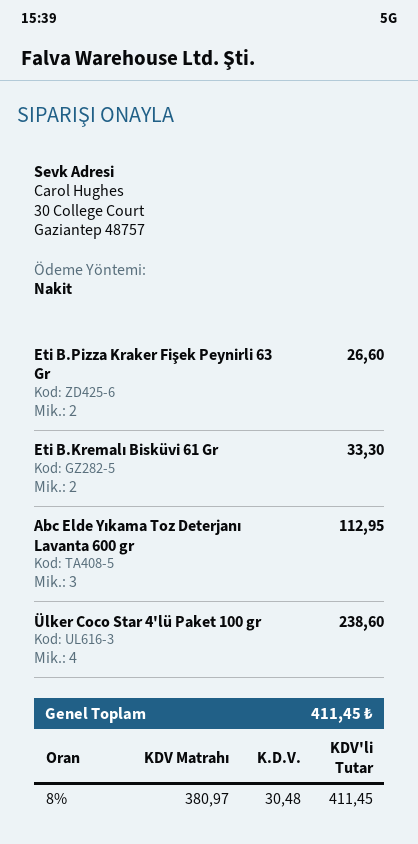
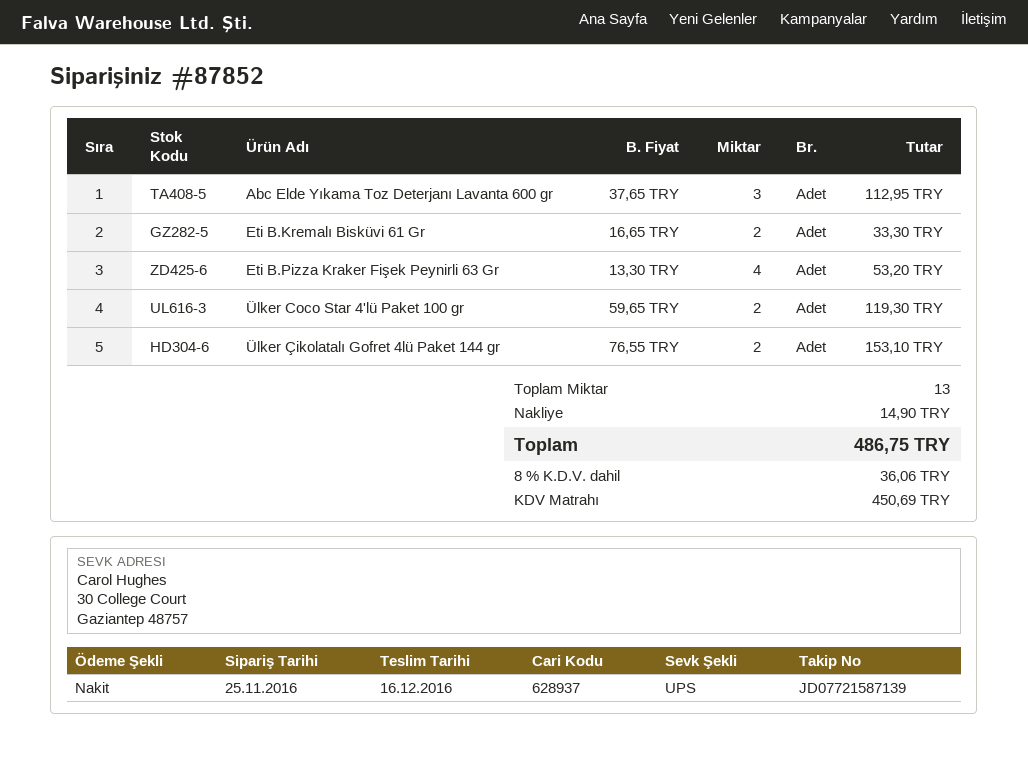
Eti B.Pizza Kraker Fişek Peynirli 63 Gr: 2 for 26.60 -> 4 for 53.20
Ülker Coco Star 4'lü Paket 100 gr: 4 for 238.60 -> 2 for 119.30
Ülker Çikolatalı Gofret 4lü Paket 144 gr: none -> 2 for 153.10
shipping: none -> 14.90
net: 380.97 -> 450.69
tax: 8% = 30.48 -> 8% = 36.06
total: 411.45 -> 486.75

